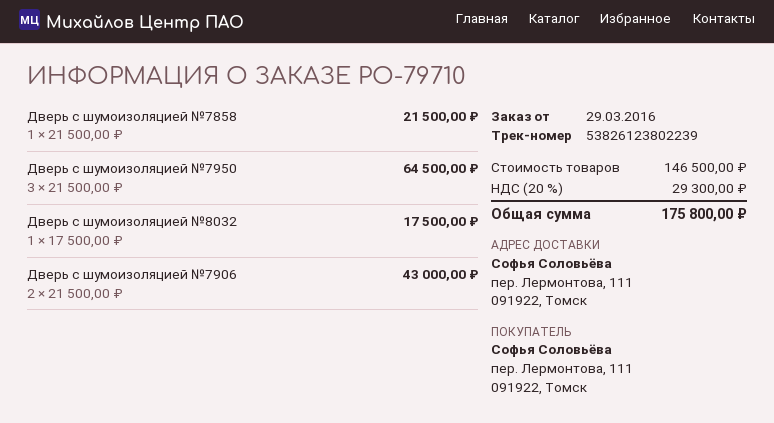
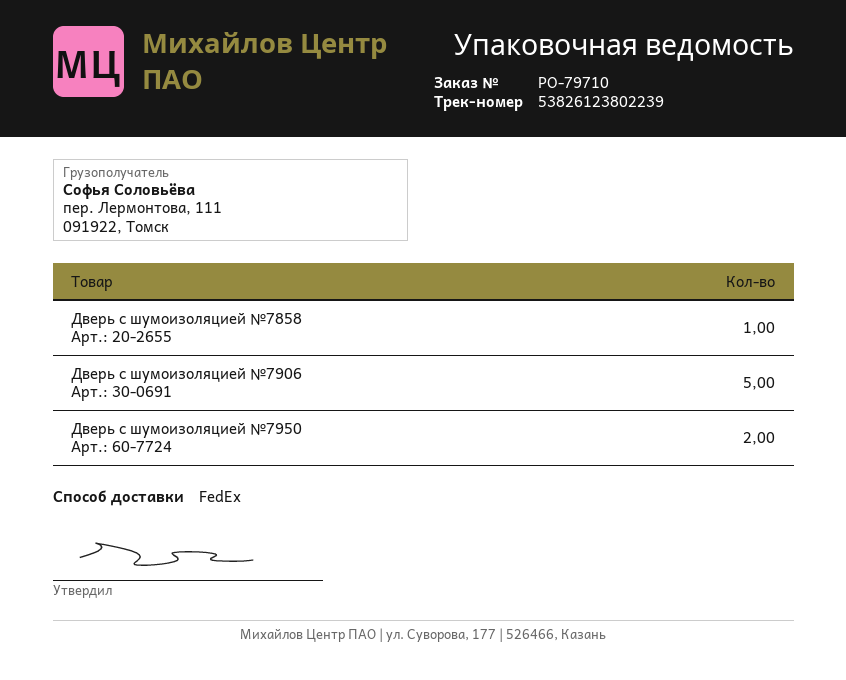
Дверь с шумоизоляцией №7950: 3 -> 2
Дверь с шумоизоляцией №8032: 1 -> none
Дверь с шумоизоляцией №7906: 2 -> 5

